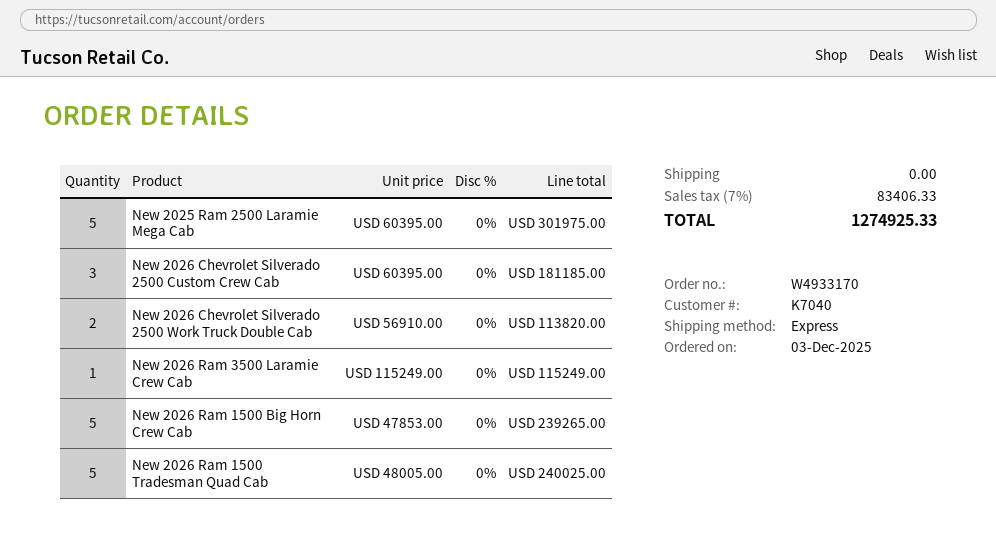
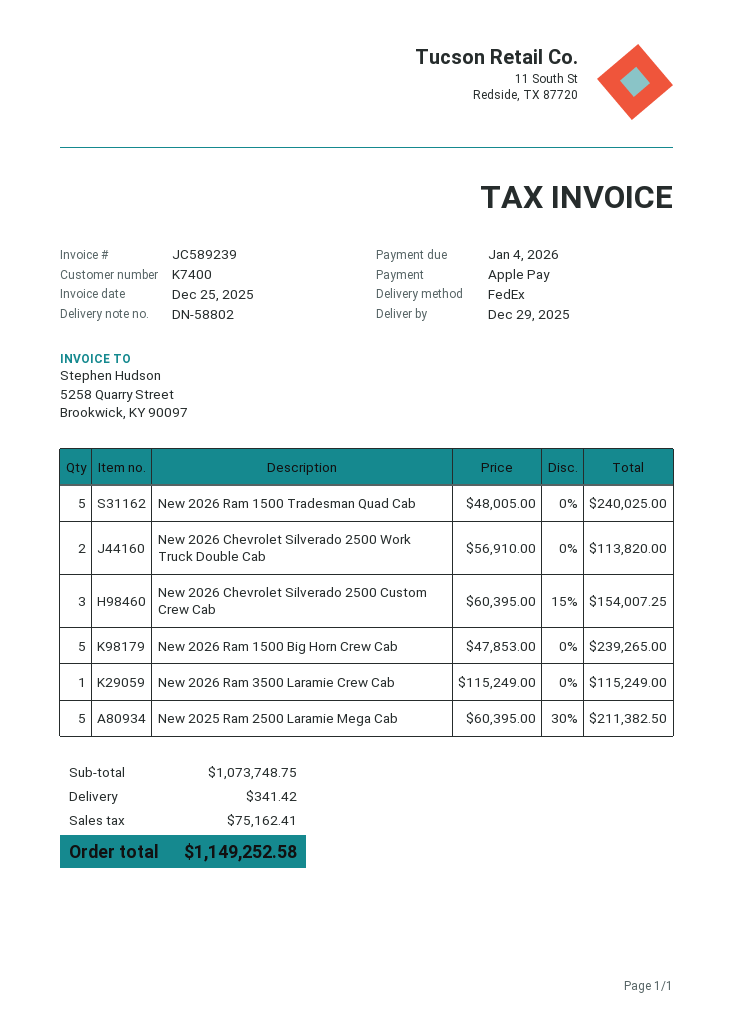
customer number: K7040 -> K7400
shipping method: express -> FedEx
New 2025 Ram 2500 Laramie Mega Cab: 5 x 60395.00 = 301975.00 -> 5 x 60395.00 - 30% = 211382.50
New 2026 Chevrolet Silverado 2500 Custom Crew Cab: 3 x 60395.00 = 181185.00 -> 3 x 60395.00 - 15% = 154007.25
shipping: 0.00 -> 341.42
tax: 83406.33 -> 75162.41
total: 1274925.33 -> 1149252.58

